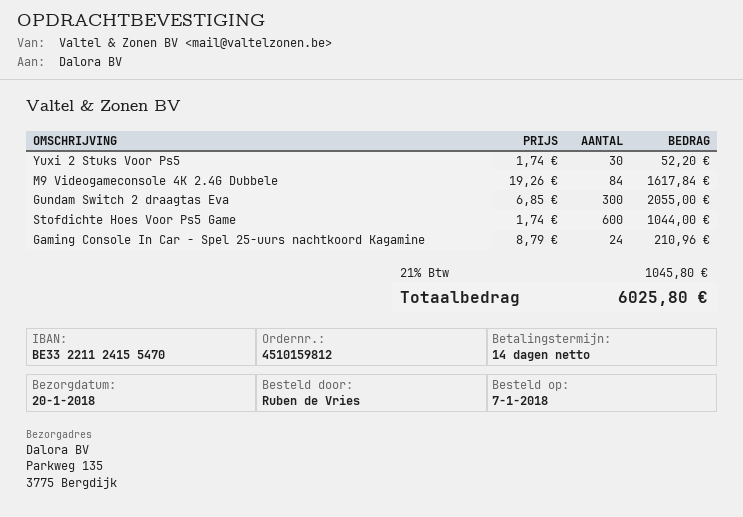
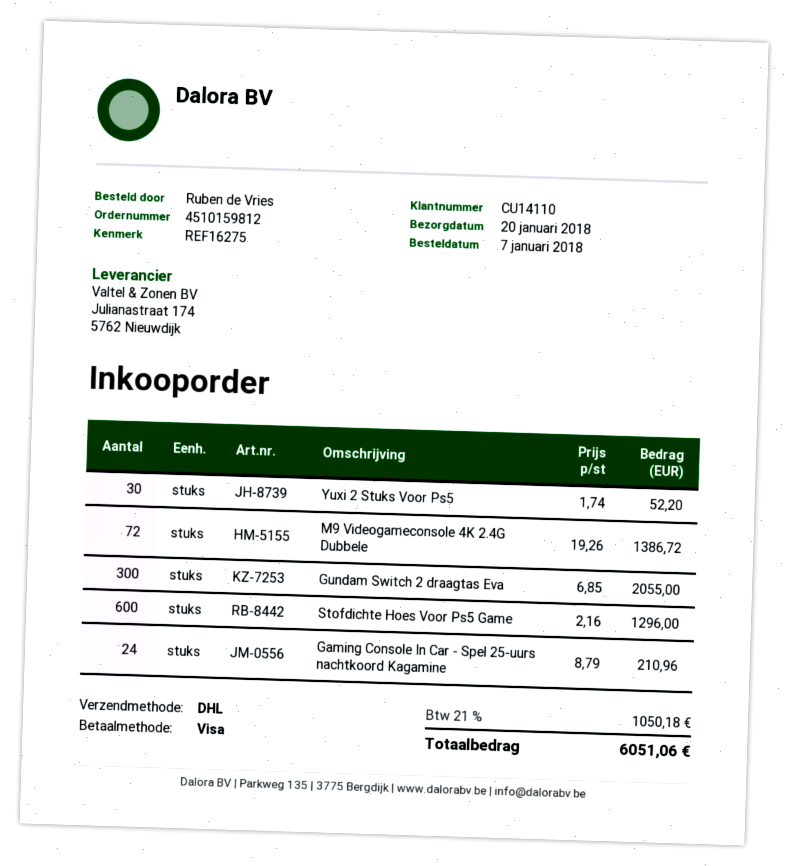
M9 Videogameconsole 4K 2.4G Dubbele: 84 x 19.26 = 1617.84 -> 72 x 19.26 = 1386.72
Stofdichte Hoes Voor Ps5 Game: 600 x 1.74 = 1044.00 -> 600 x 2.16 = 1296.00
tax: 21% = 1045.80 -> 21% = 1050.18
total: 6025.80 -> 6051.06

